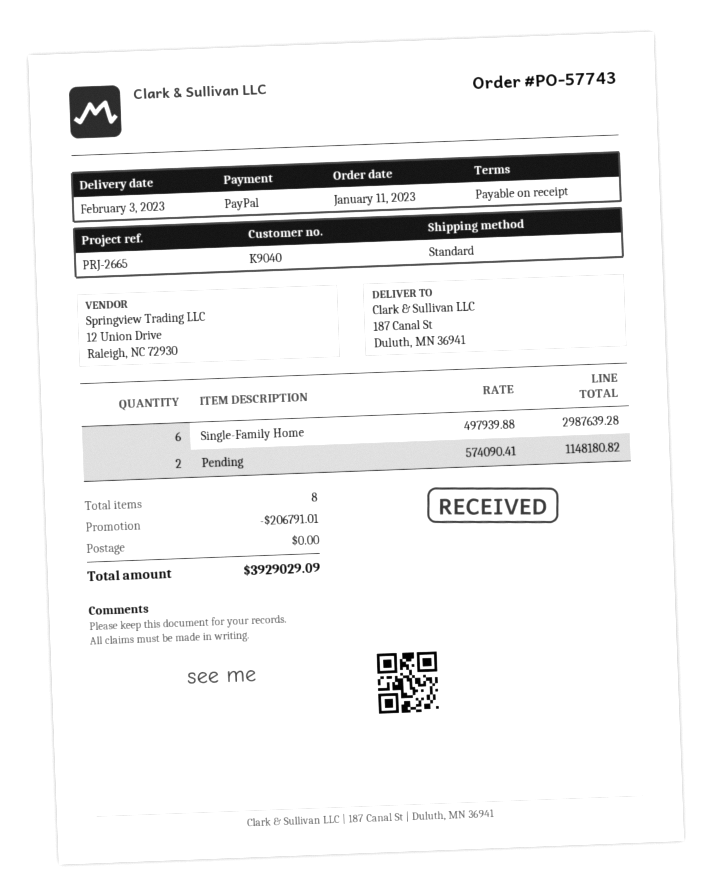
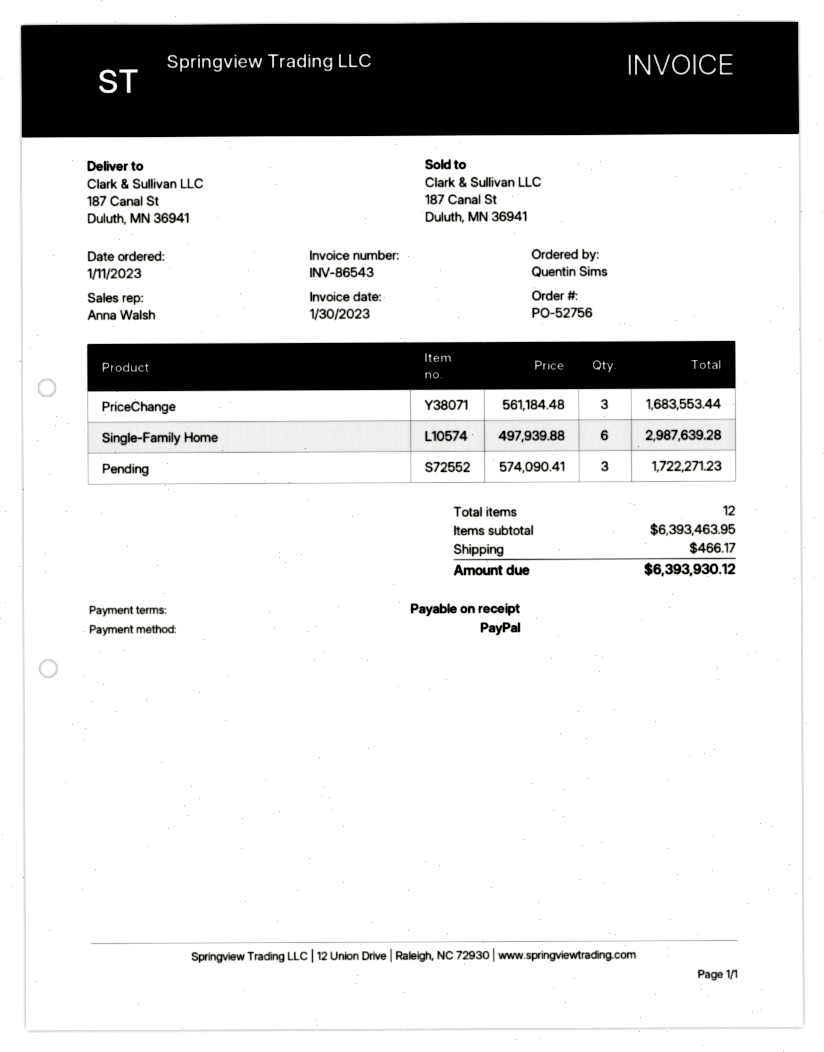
order number: PO-57743 -> PO-52756
Pending: 2 x 574090.41 = 1148180.82 -> 3 x 574090.41 = 1722271.23
PriceChange: none -> 3 x 561184.48 = 1683553.44
total quantity: 8 -> 12
discount: 206791.01 -> none
shipping: 0.00 -> 466.17
total: 3929029.09 -> 6393930.12

